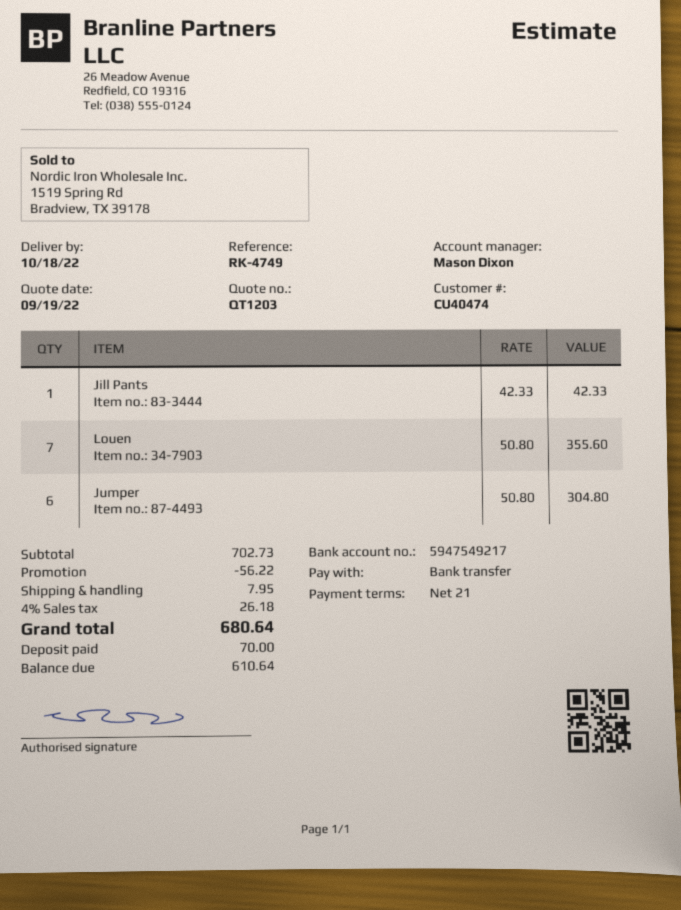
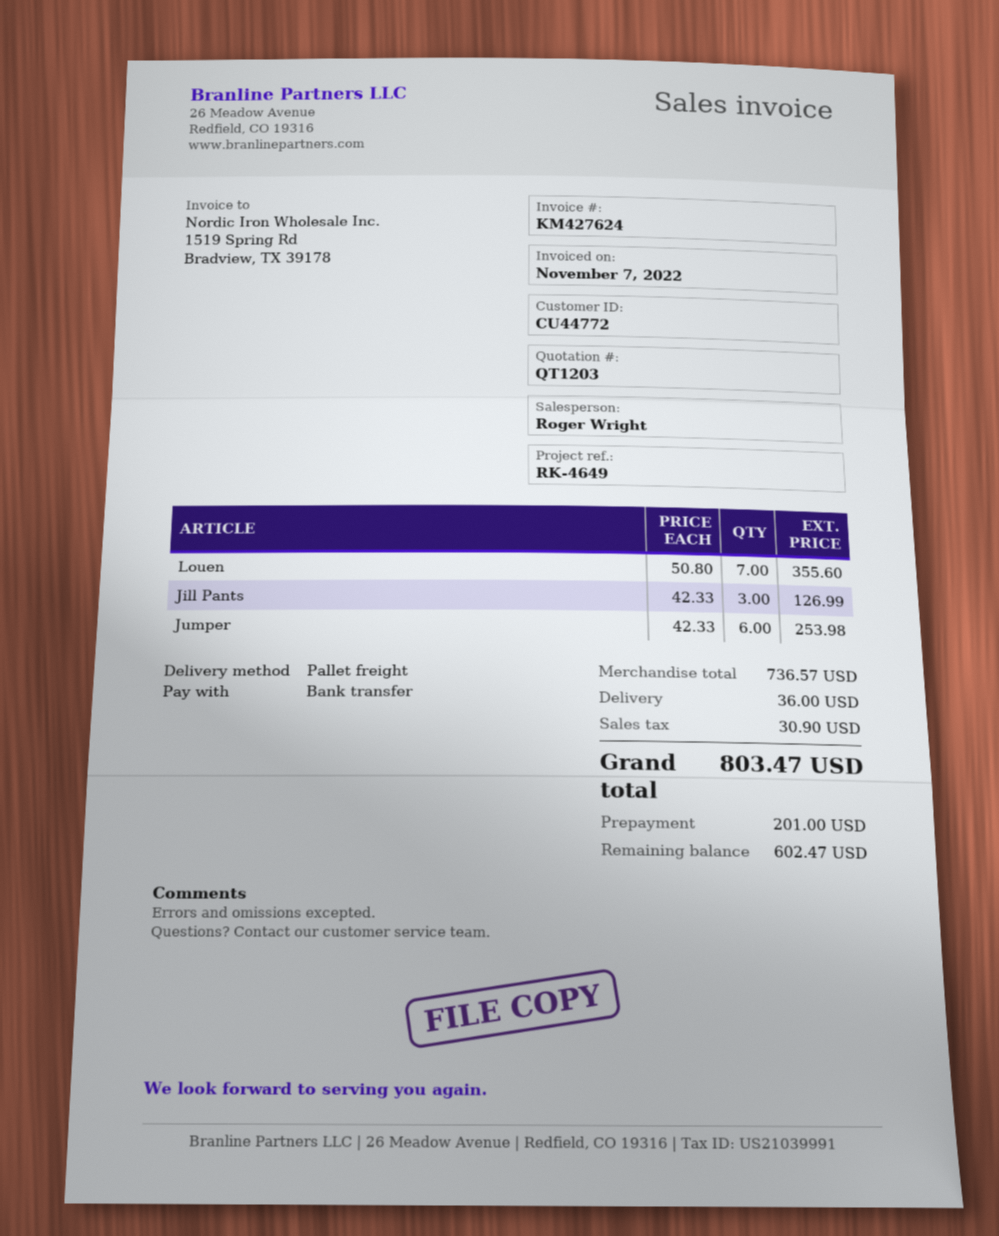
customer number: CU40474 -> CU44772
reference: RK-4749 -> RK-4649
sales rep: Mason Dixon -> Roger Wright
Jill Pants: 1 x 42.33 = 42.33 -> 3 x 42.33 = 126.99
Jumper: 6 x 50.80 = 304.80 -> 6 x 42.33 = 253.98
subtotal: 702.73 -> 736.57
discount: 56.22 -> none
shipping: 7.95 -> 36.00
tax: 26.18 -> 30.90
total: 680.64 -> 803.47
deposit: 70.00 -> 201.00
balance: 610.64 -> 602.47

